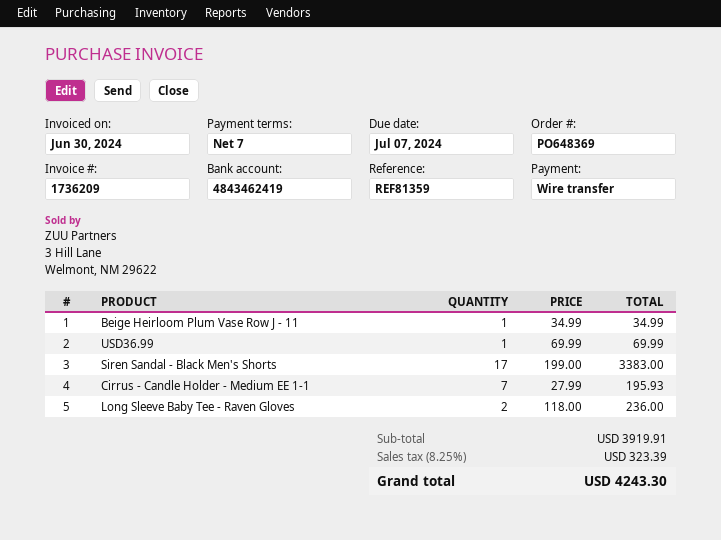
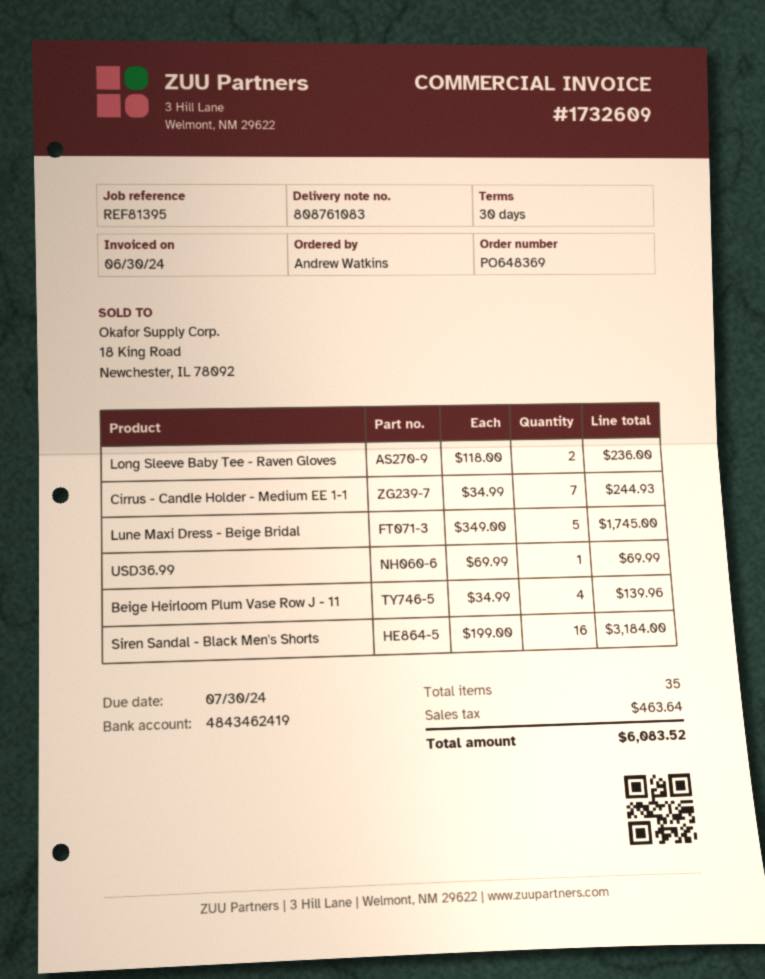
invoice number: 1736209 -> 1732609
payment terms: 7 days -> 30 days
due date: 2024-07-07 -> 2024-07-30
reference: REF81359 -> REF81395
Beige Heirloom Plum Vase Row J - 11: 1 x 34.99 = 34.99 -> 4 x 34.99 = 139.96
Siren Sandal - Black Men's Shorts: 17 x 199.00 = 3383.00 -> 16 x 199.00 = 3184.00
Cirrus - Candle Holder - Medium EE 1-1: 7 x 27.99 = 195.93 -> 7 x 34.99 = 244.93
Lune Maxi Dress - Beige Bridal: none -> 5 x 349.00 = 1745.00
tax: 323.39 -> 463.64
total: 4243.30 -> 6083.52

